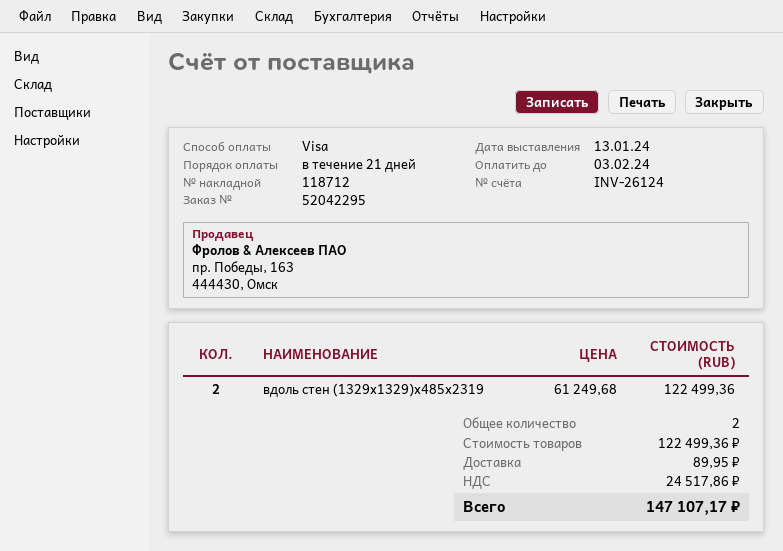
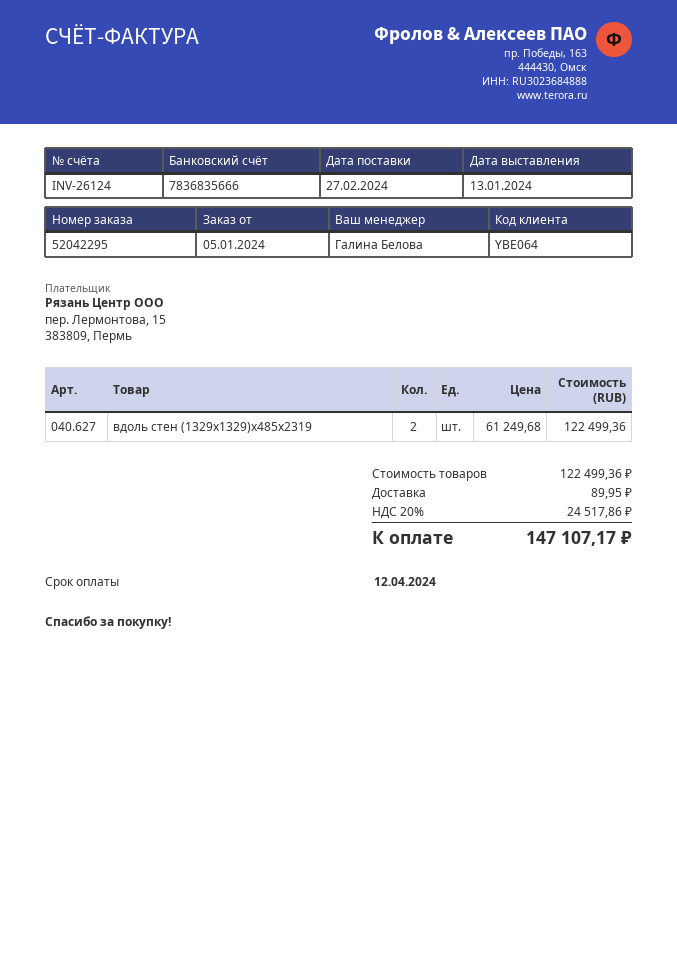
due date: 2024-02-03 -> 2024-04-12

